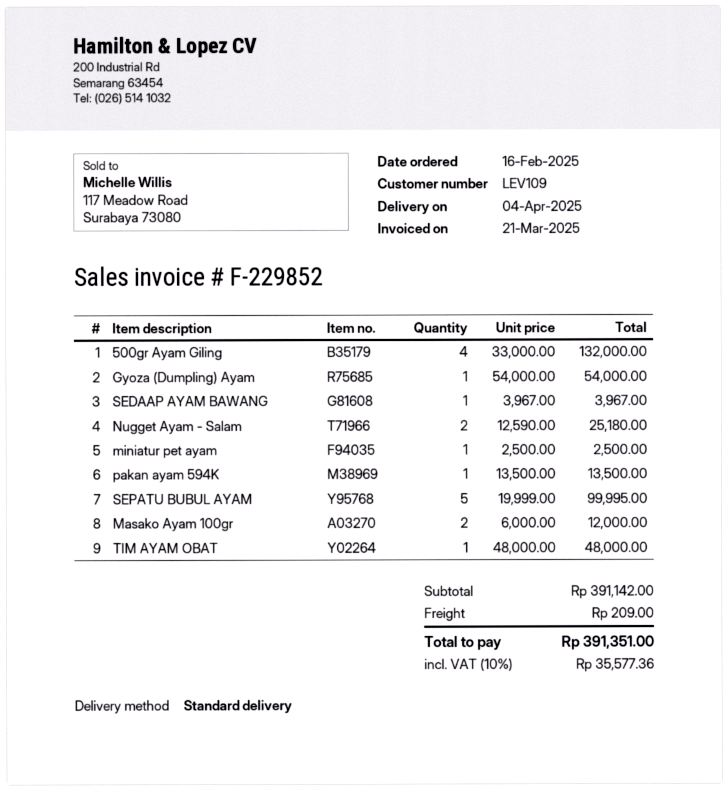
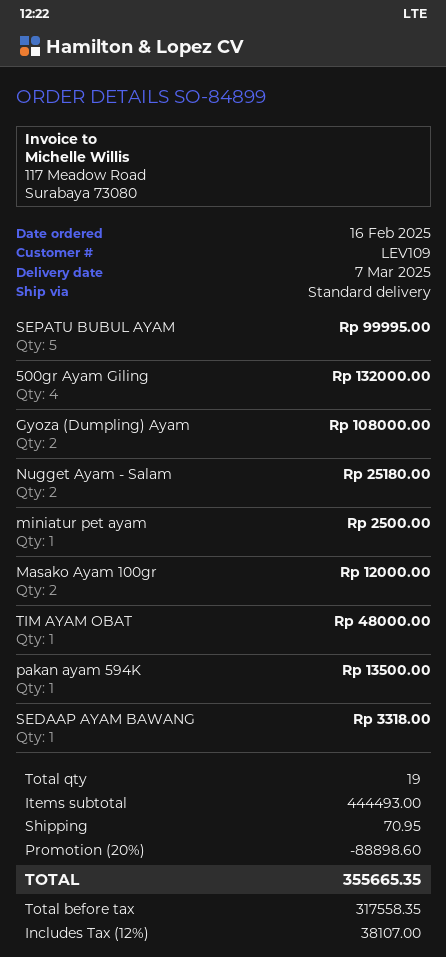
delivery date: 2025-04-04 -> 2025-03-07
Gyoza (Dumpling) Ayam: 1 for 54000.00 -> 2 for 108000.00
SEDAAP AYAM BAWANG: 1 for 3967.00 -> 1 for 3318.00
subtotal: 391142.00 -> 444493.00
discount: none -> 20% = 88898.60
shipping: 209.00 -> 70.95
tax: 10% = 35577.36 -> 12% = 38107.00
total: 391351.00 -> 355665.35

